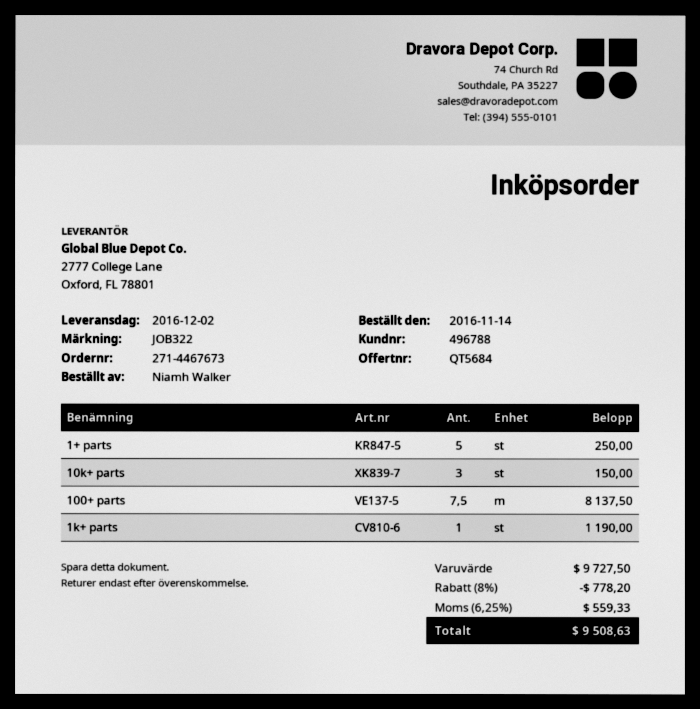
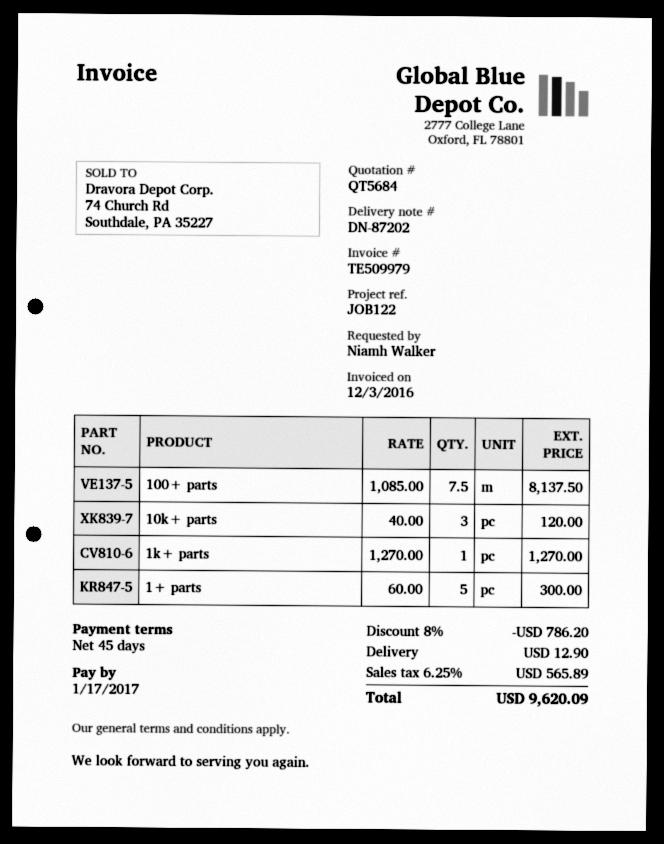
reference: JOB322 -> JOB122
1+ parts: 5 for 250.00 -> 5 for 300.00
10k+ parts: 3 for 150.00 -> 3 for 120.00
1k+ parts: 1 for 1190.00 -> 1 for 1270.00
discount: 8% = 778.20 -> 8% = 786.20
shipping: none -> 12.90
tax: 6.25% = 559.33 -> 6.25% = 565.89
total: 9508.63 -> 9620.09

